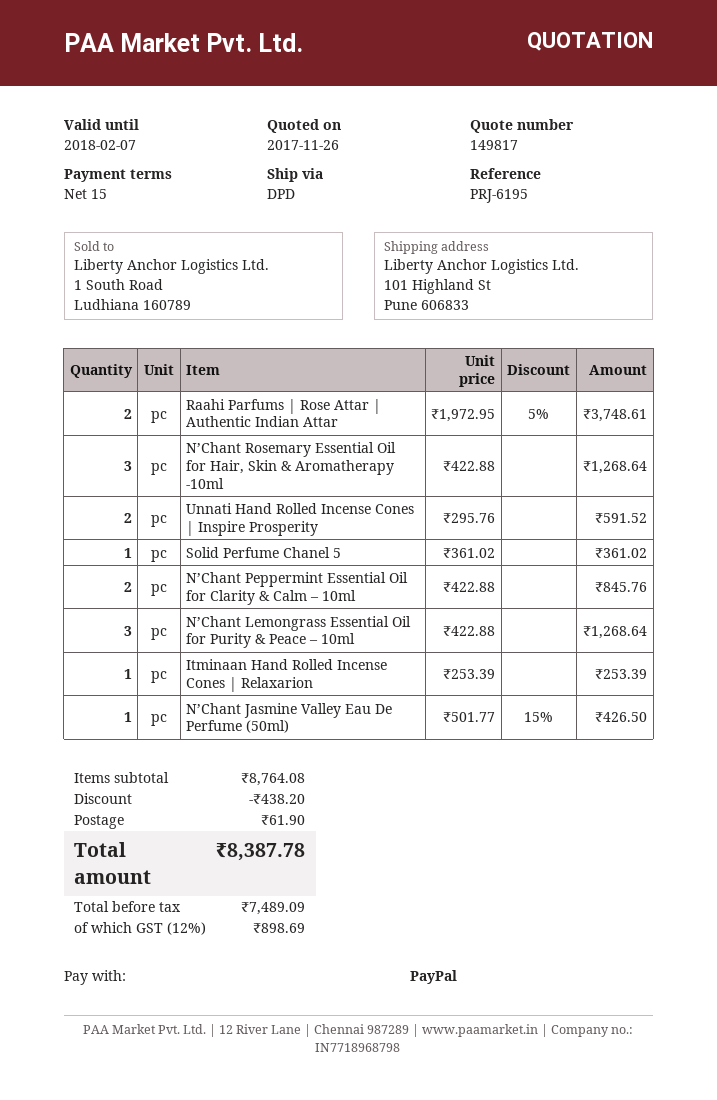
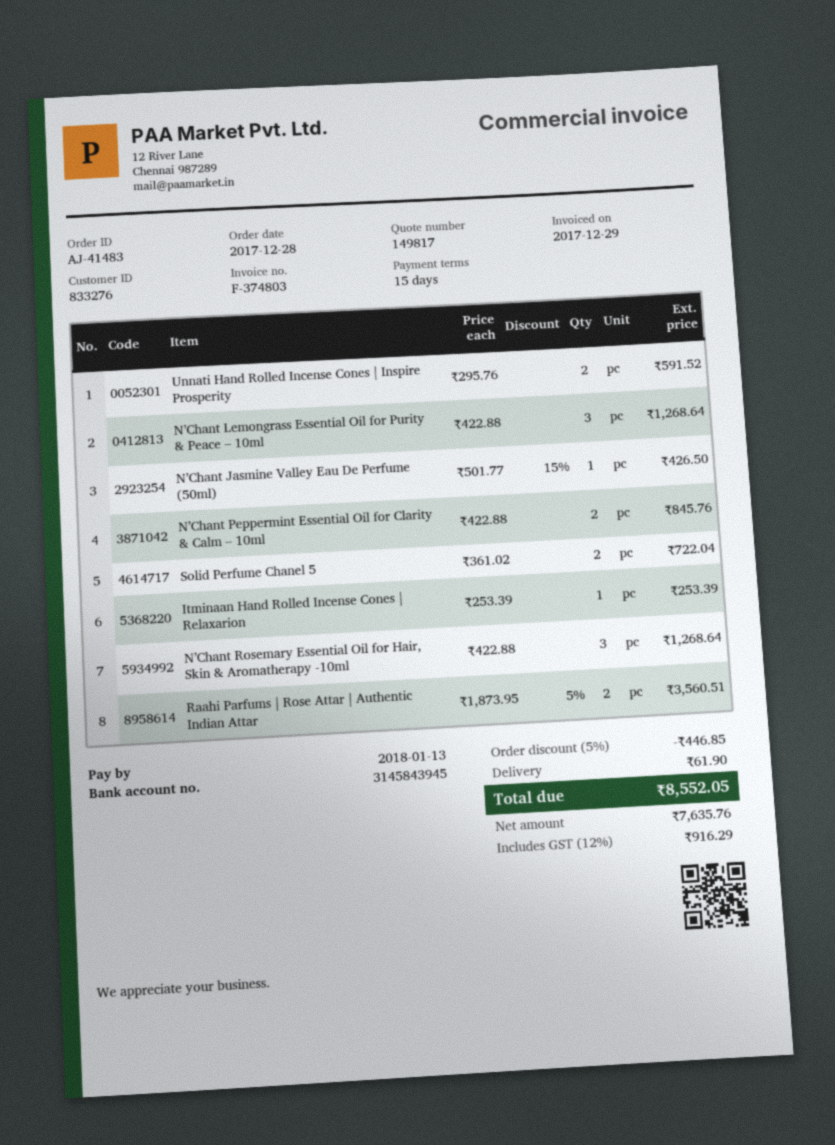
Raahi Parfums | Rose Attar | Authentic Indian Attar: 2 x 1972.95 - 5% = 3748.61 -> 2 x 1873.95 - 5% = 3560.51
Solid Perfume Chanel 5: 1 x 361.02 = 361.02 -> 2 x 361.02 = 722.04
discount: 438.20 -> 446.85
net: 7489.09 -> 7635.76
tax: 12% = 898.69 -> 12% = 916.29
total: 8387.78 -> 8552.05

